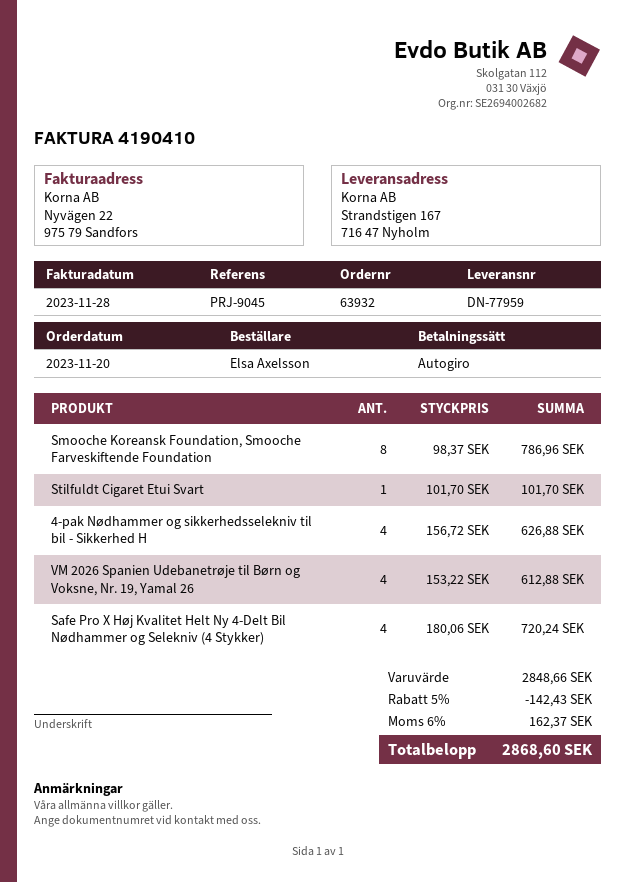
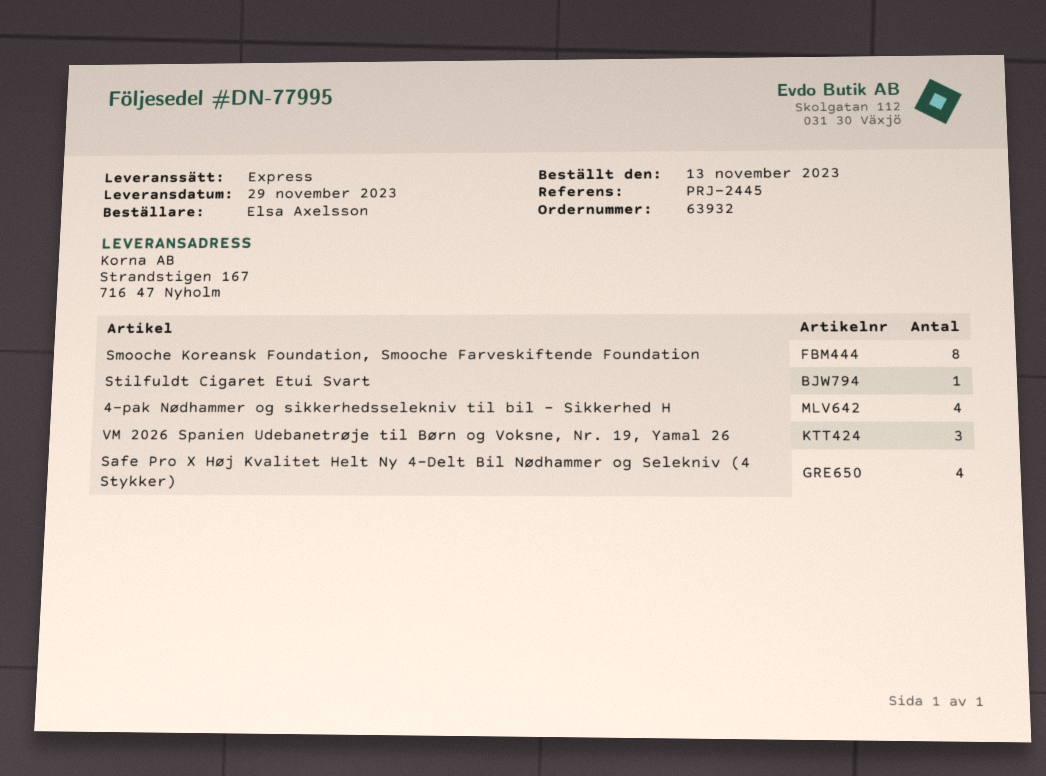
order date: 2023-11-20 -> 2023-11-13
delivery note number: DN-77959 -> DN-77995
reference: PRJ-9045 -> PRJ-2445
VM 2026 Spanien Udebanetrøje til Børn og Voksne, Nr. 19, Yamal 26: 4 -> 3

